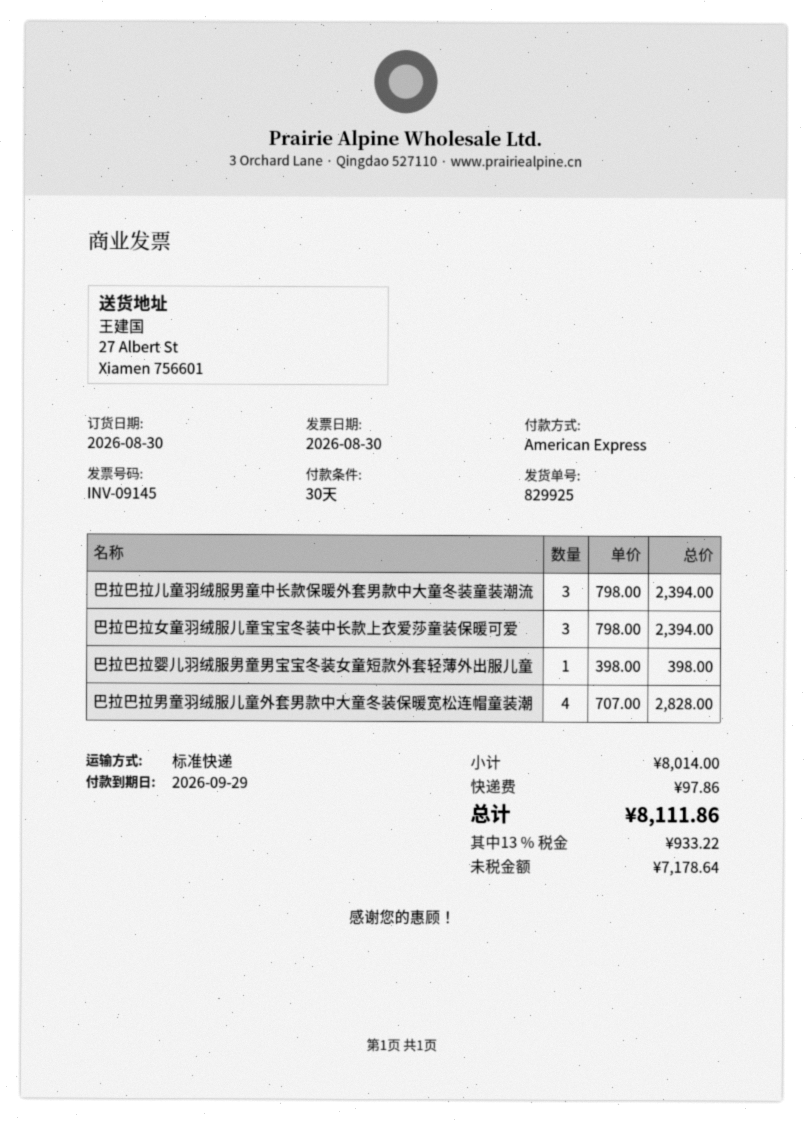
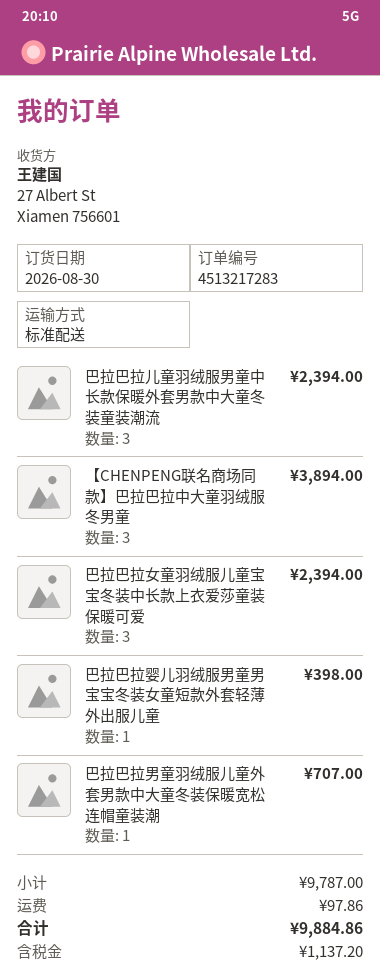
巴拉巴拉男童羽绒服儿童外套男款中大童冬装保暖宽松连帽童装潮: 4 for 2828.00 -> 1 for 707.00
【CHENPENG联名商场同款】巴拉巴拉中大童羽绒服冬男童: none -> 3 for 3894.00
subtotal: 8014.00 -> 9787.00
tax: 933.22 -> 1137.20
total: 8111.86 -> 9884.86

